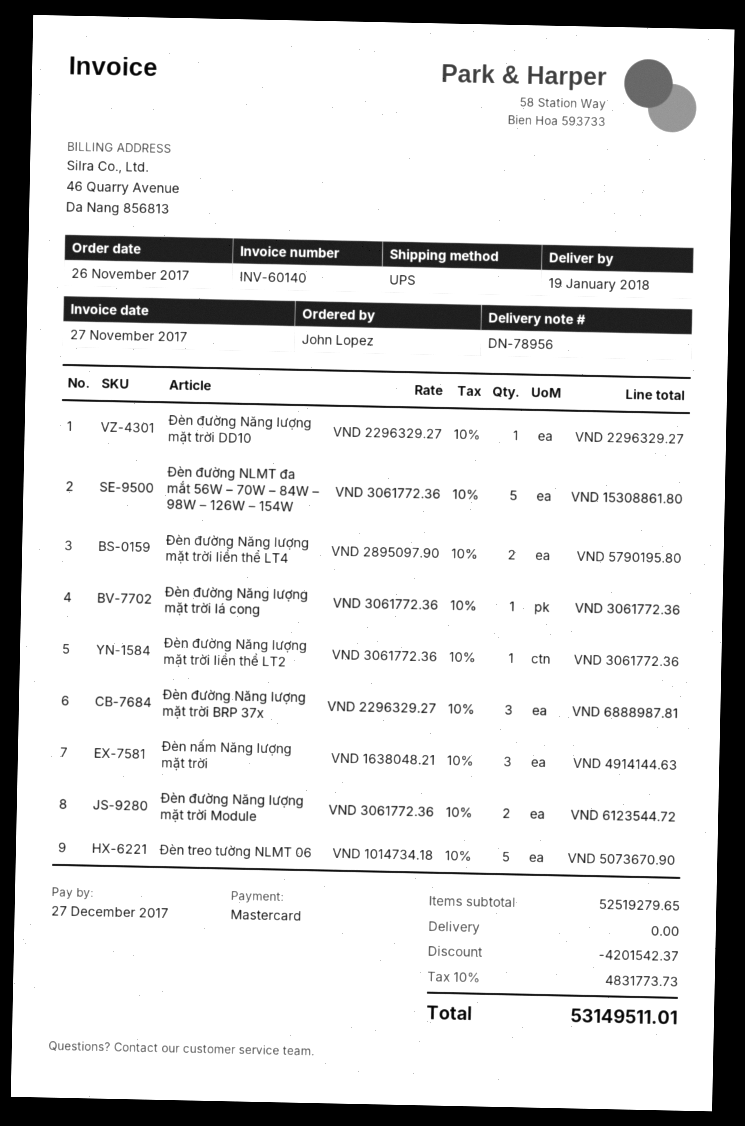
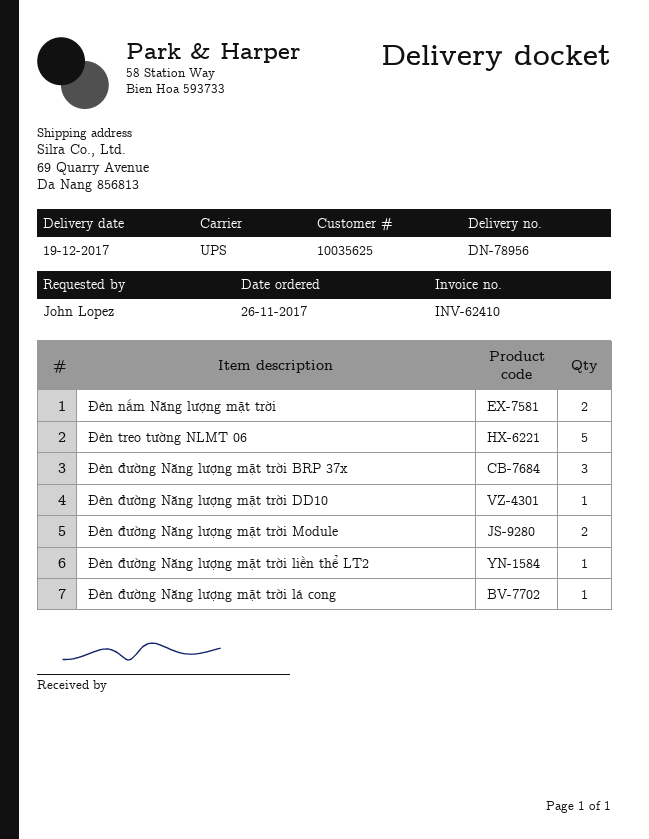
delivery date: 2018-01-19 -> 2017-12-19
invoice number: INV-60140 -> INV-62410
Đèn đường NLMT đa mắt 56W – 70W – 84W – 98W – 126W – 154W: 5 -> none
Đèn đường Năng lượng mặt trời liền thể LT4: 2 -> none
Đèn nấm Năng lượng mặt trời: 3 -> 2

